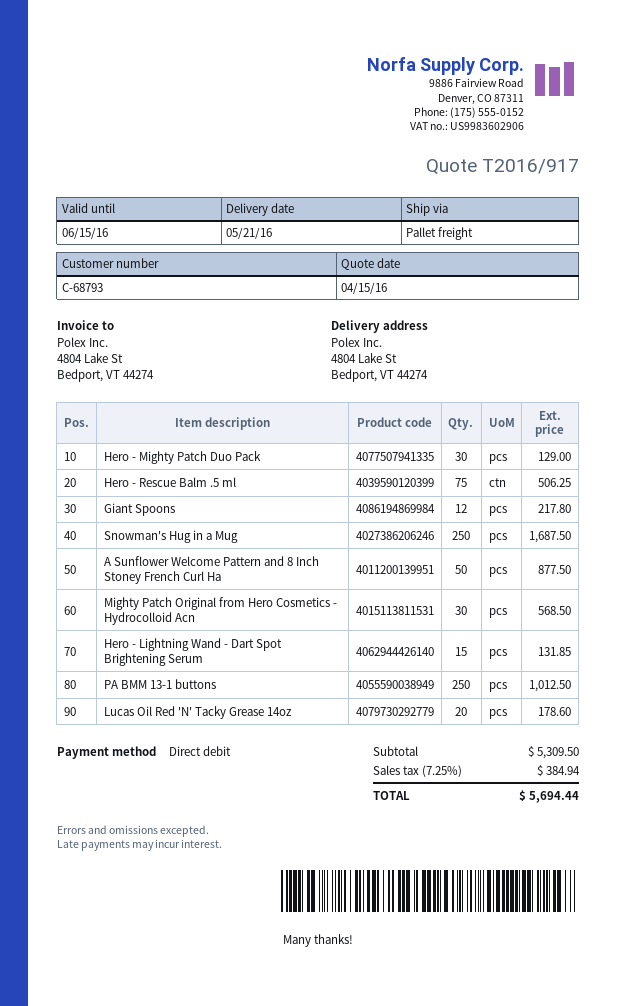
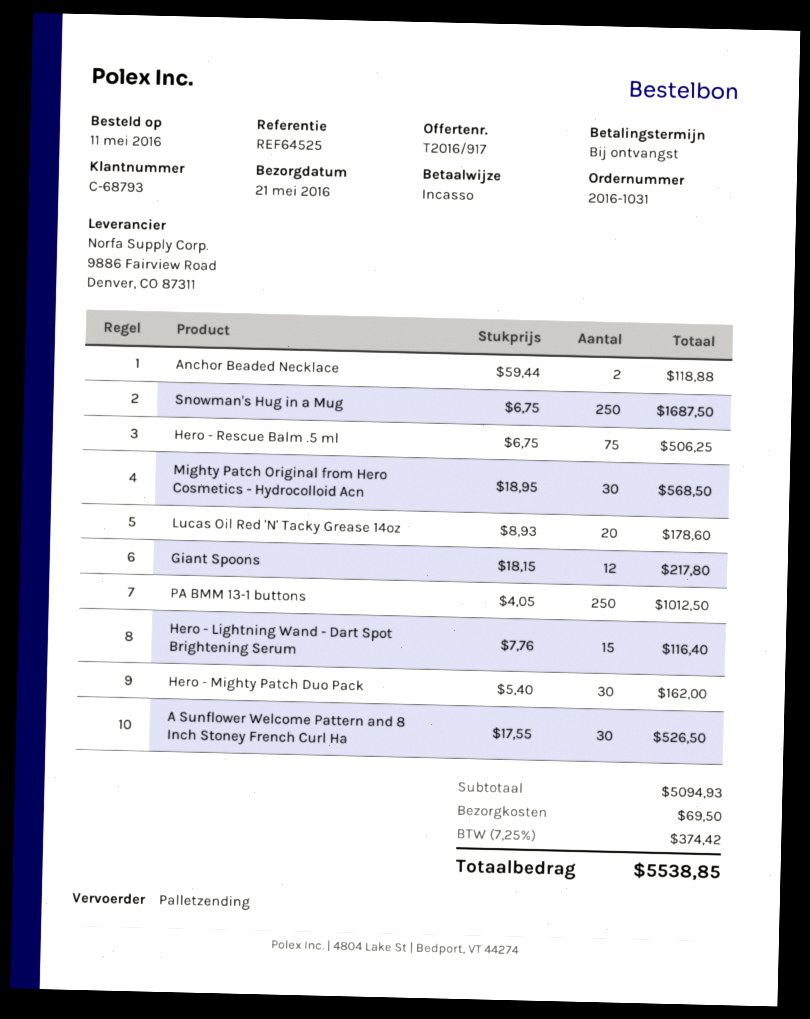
Hero - Mighty Patch Duo Pack: 30 for 129.00 -> 30 for 162.00
A Sunflower Welcome Pattern and 8 Inch Stoney French Curl Ha: 50 for 877.50 -> 30 for 526.50
Hero - Lightning Wand - Dart Spot Brightening Serum: 15 for 131.85 -> 15 for 116.40
Anchor Beaded Necklace: none -> 2 for 118.88
subtotal: 5309.50 -> 5094.93
shipping: none -> 69.50
tax: 7.25% = 384.94 -> 7.25% = 374.42
total: 5694.44 -> 5538.85

